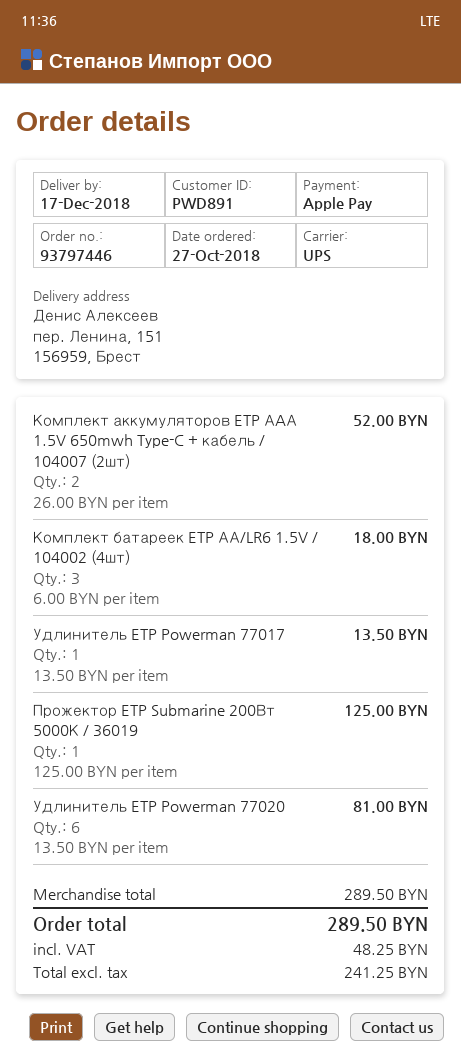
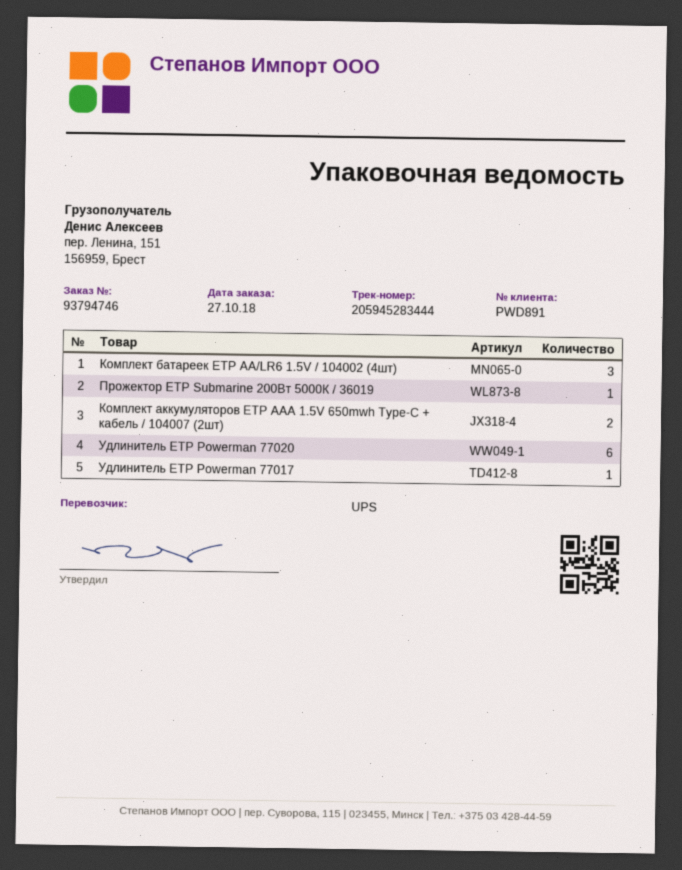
order number: 93797446 -> 93794746

